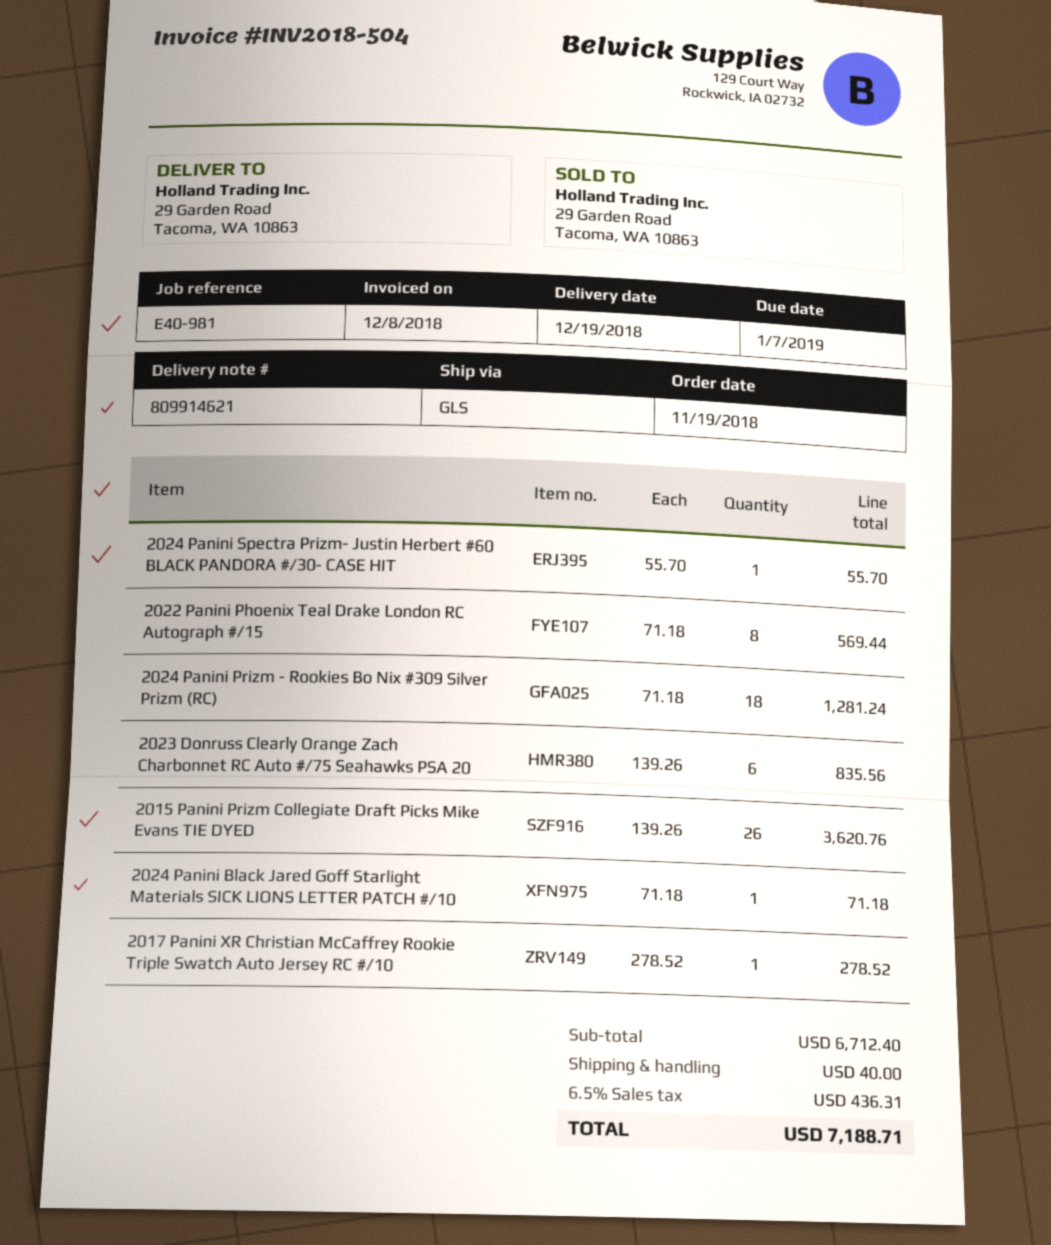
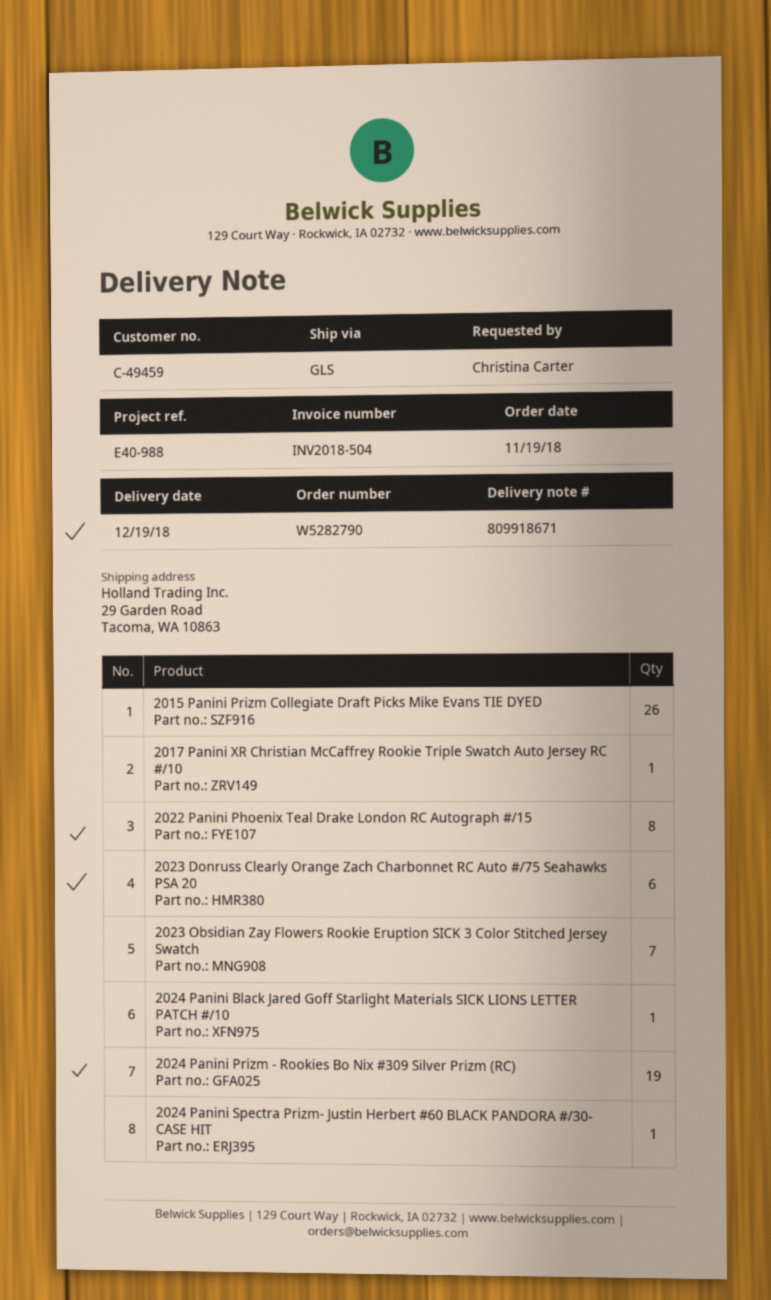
delivery note number: 809914621 -> 809918671
reference: E40-981 -> E40-988
2024 Panini Prizm - Rookies Bo Nix #309 Silver Prizm (RC): 18 -> 19
2023 Obsidian Zay Flowers Rookie Eruption SICK 3 Color Stitched Jersey Swatch: none -> 7

